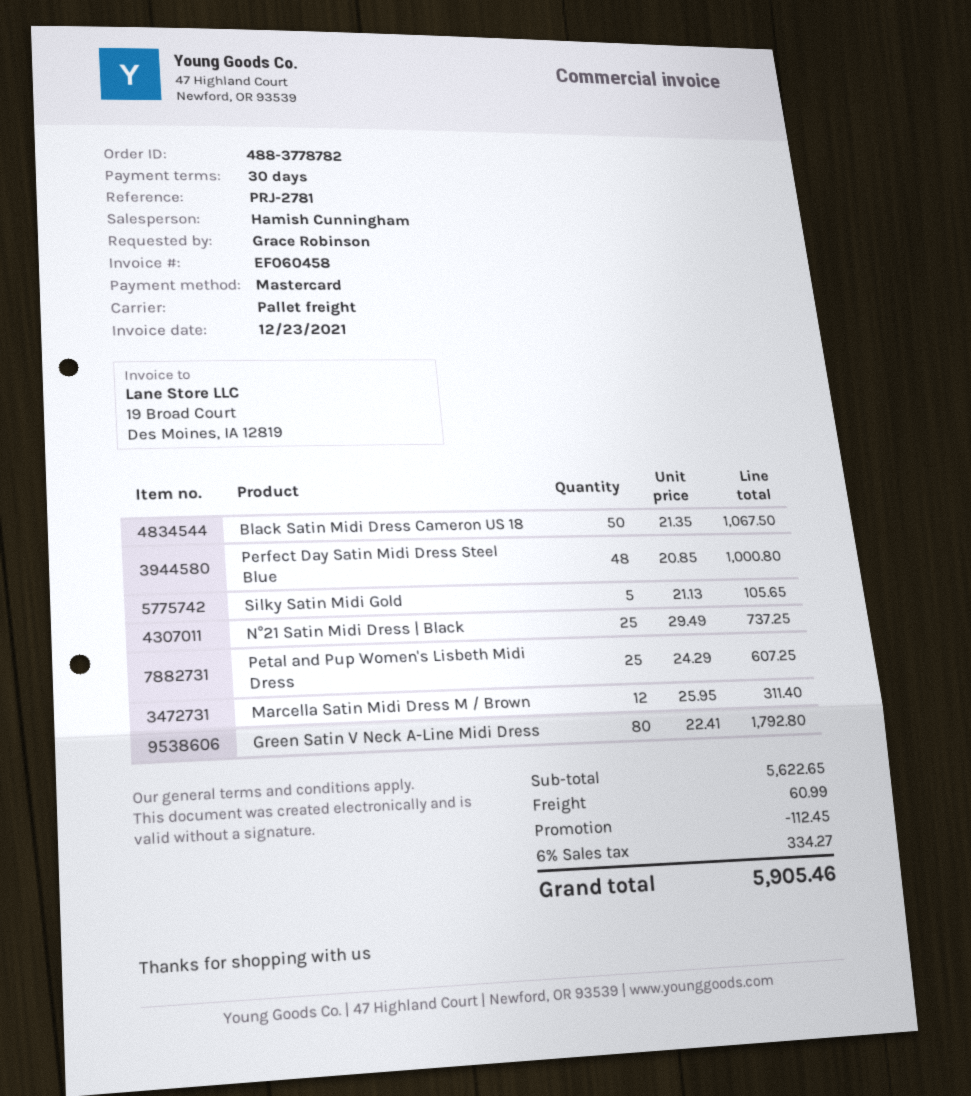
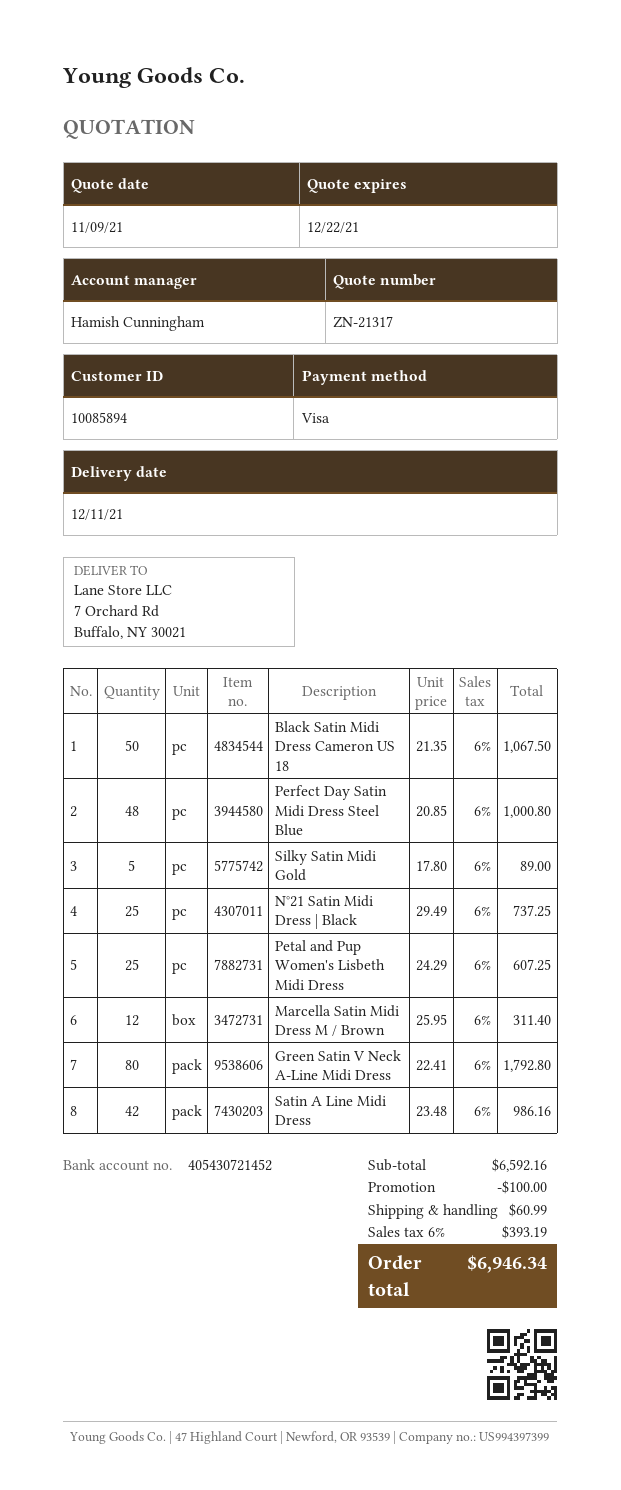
payment method: Mastercard -> Visa
Silky Satin Midi Gold: 5 x 21.13 = 105.65 -> 5 x 17.80 = 89.00
Satin A Line Midi Dress: none -> 42 x 23.48 = 986.16
subtotal: 5622.65 -> 6592.16
discount: 112.45 -> 100.00
tax: 6% = 334.27 -> 6% = 393.19
total: 5905.46 -> 6946.34

